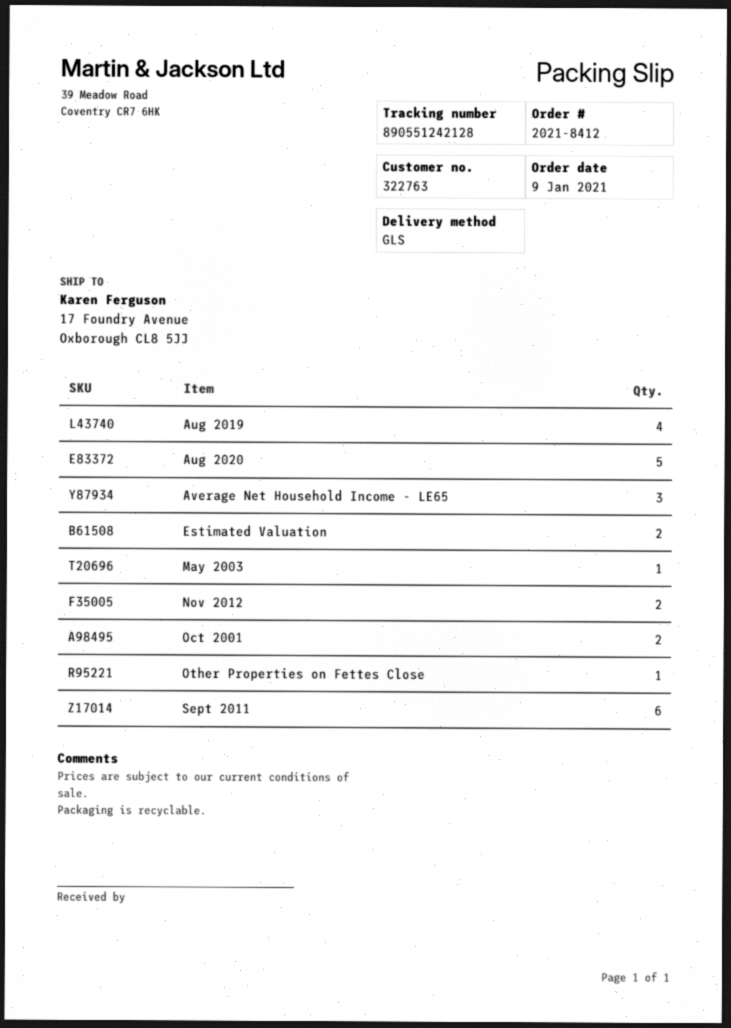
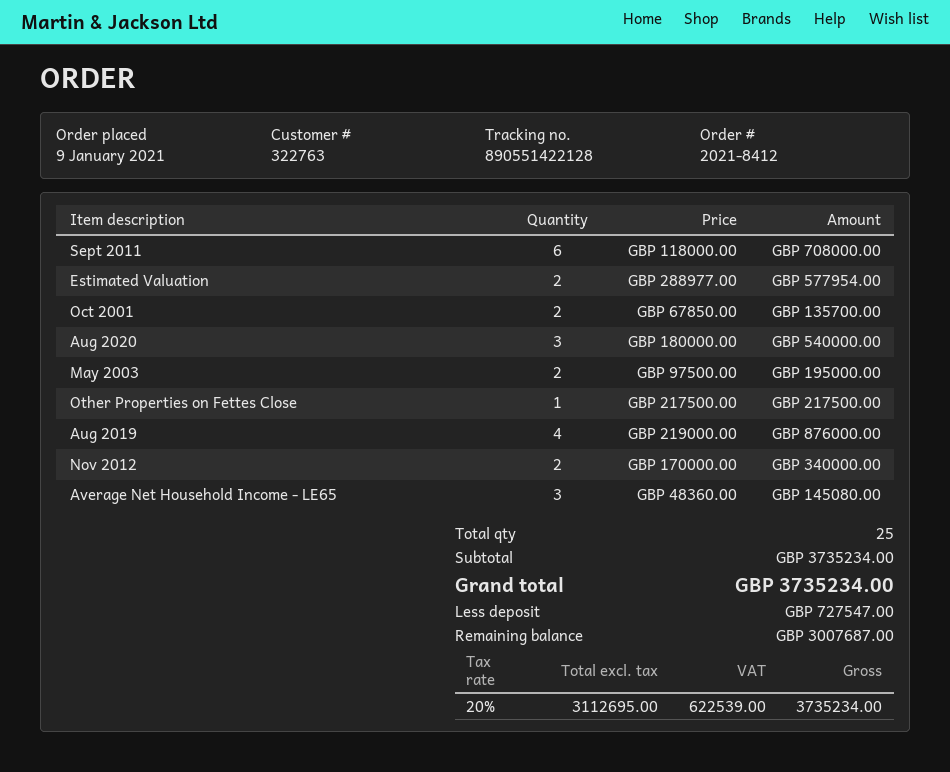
tracking number: 890551242128 -> 890551422128
Aug 2020: 5 -> 3
May 2003: 1 -> 2

